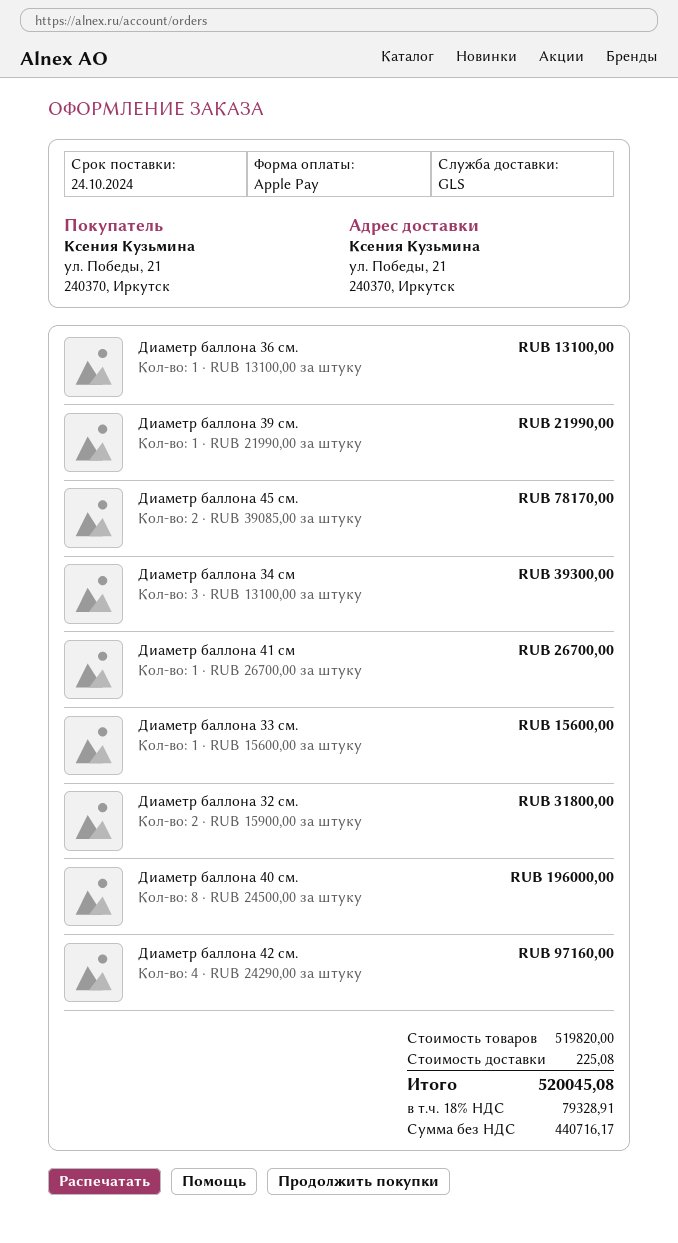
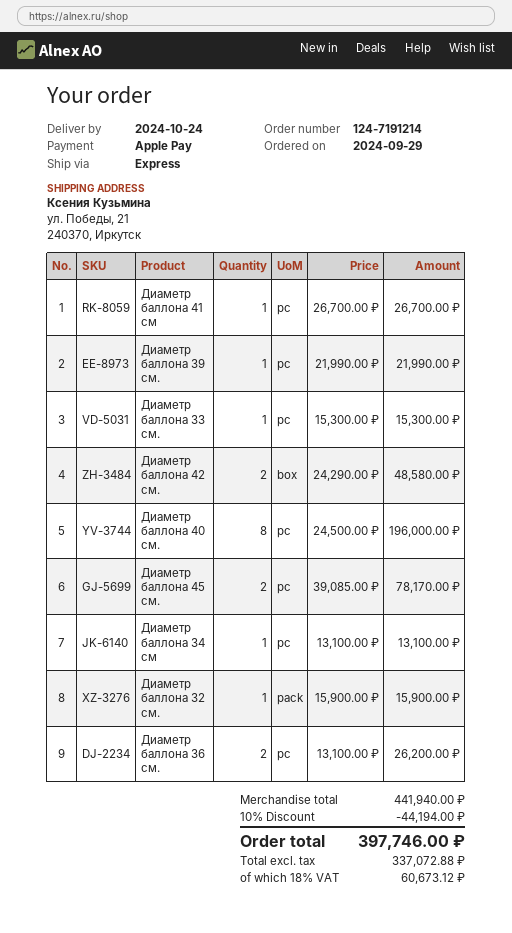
shipping method: GLS -> express
Диаметр баллона 36 см.: 1 x 13100.00 = 13100.00 -> 2 x 13100.00 = 26200.00
Диаметр баллона 34 см: 3 x 13100.00 = 39300.00 -> 1 x 13100.00 = 13100.00
Диаметр баллона 33 см.: 1 x 15600.00 = 15600.00 -> 1 x 15300.00 = 15300.00
Диаметр баллона 32 см.: 2 x 15900.00 = 31800.00 -> 1 x 15900.00 = 15900.00
Диаметр баллона 42 см.: 4 x 24290.00 = 97160.00 -> 2 x 24290.00 = 48580.00
subtotal: 519820.00 -> 441940.00
discount: none -> 10% = 44194.00
shipping: 225.08 -> none
net: 440716.17 -> 337072.88
tax: 18% = 79328.91 -> 18% = 60673.12
total: 520045.08 -> 397746.00

